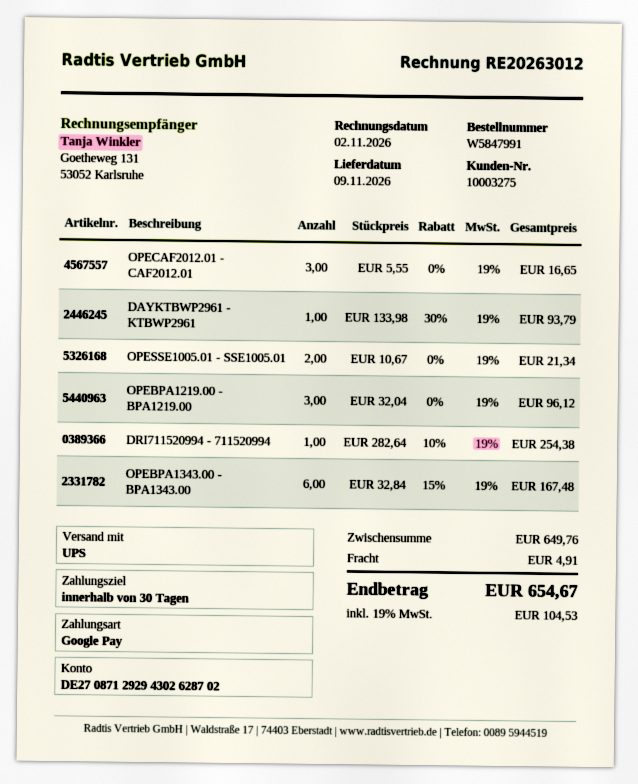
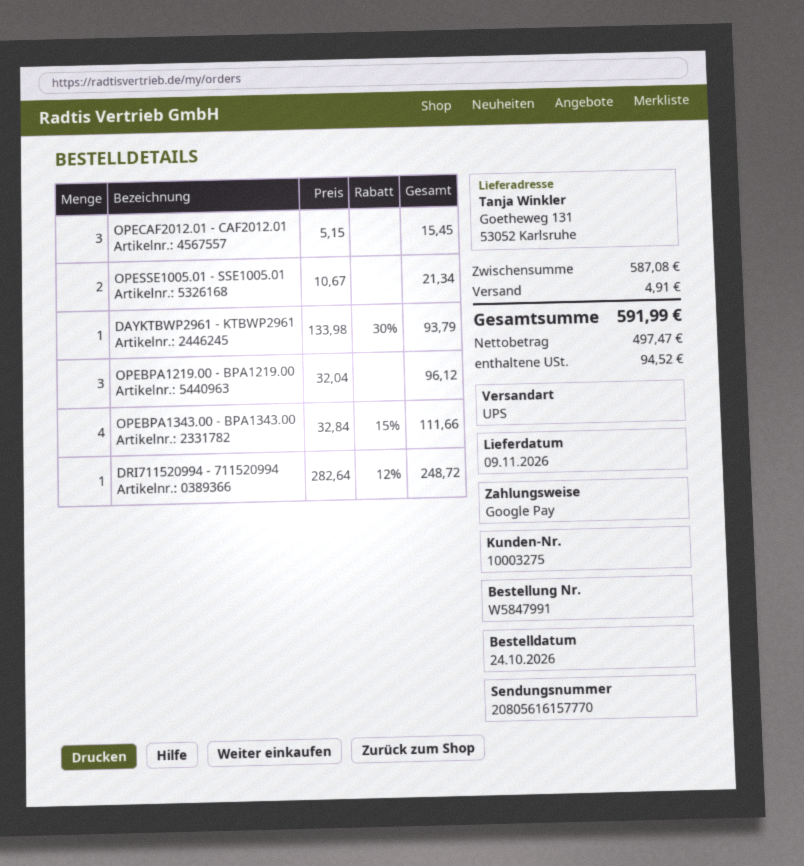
OPECAF2012.01 - CAF2012.01: 3 x 5.55 = 16.65 -> 3 x 5.15 = 15.45
DRI711520994 - 711520994: 1 x 282.64 - 10% = 254.38 -> 1 x 282.64 - 12% = 248.72
OPEBPA1343.00 - BPA1343.00: 6 x 32.84 - 15% = 167.48 -> 4 x 32.84 - 15% = 111.66
subtotal: 649.76 -> 587.08
tax: 104.53 -> 94.52
total: 654.67 -> 591.99

